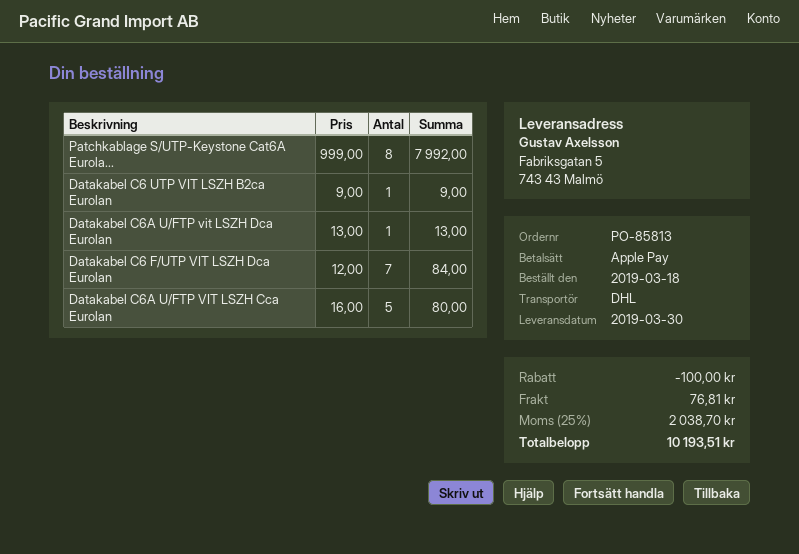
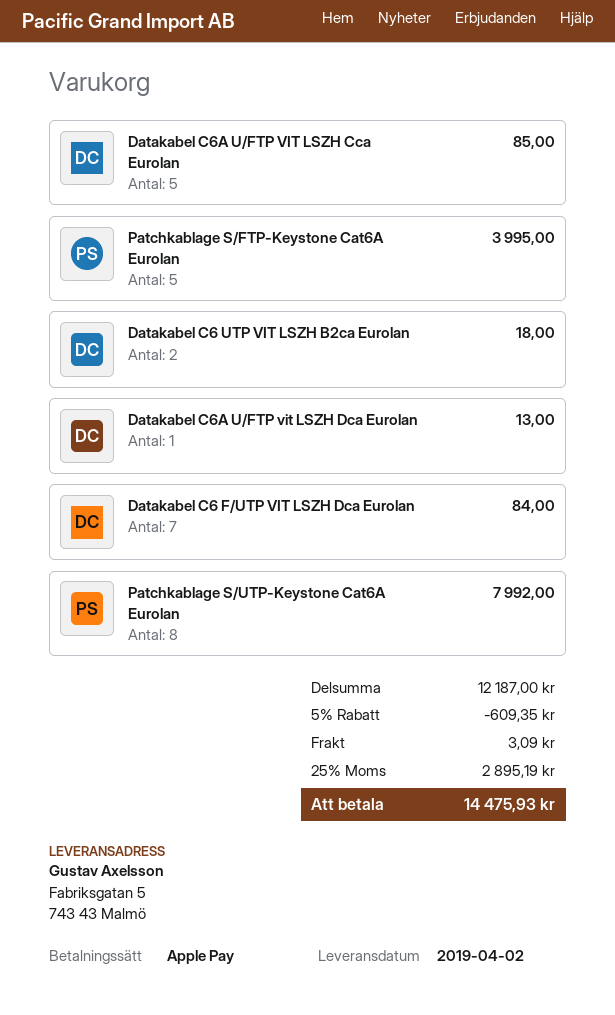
delivery date: 2019-03-30 -> 2019-04-02
Datakabel C6 UTP VIT LSZH B2ca Eurolan: 1 for 9.00 -> 2 for 18.00
Datakabel C6A U/FTP VIT LSZH Cca Eurolan: 5 for 80.00 -> 5 for 85.00
Patchkablage S/FTP-Keystone Cat6A Eurolan: none -> 5 for 3995.00
discount: 100.00 -> 609.35
shipping: 76.81 -> 3.09
tax: 25% = 2038.70 -> 25% = 2895.19
total: 10193.51 -> 14475.93

